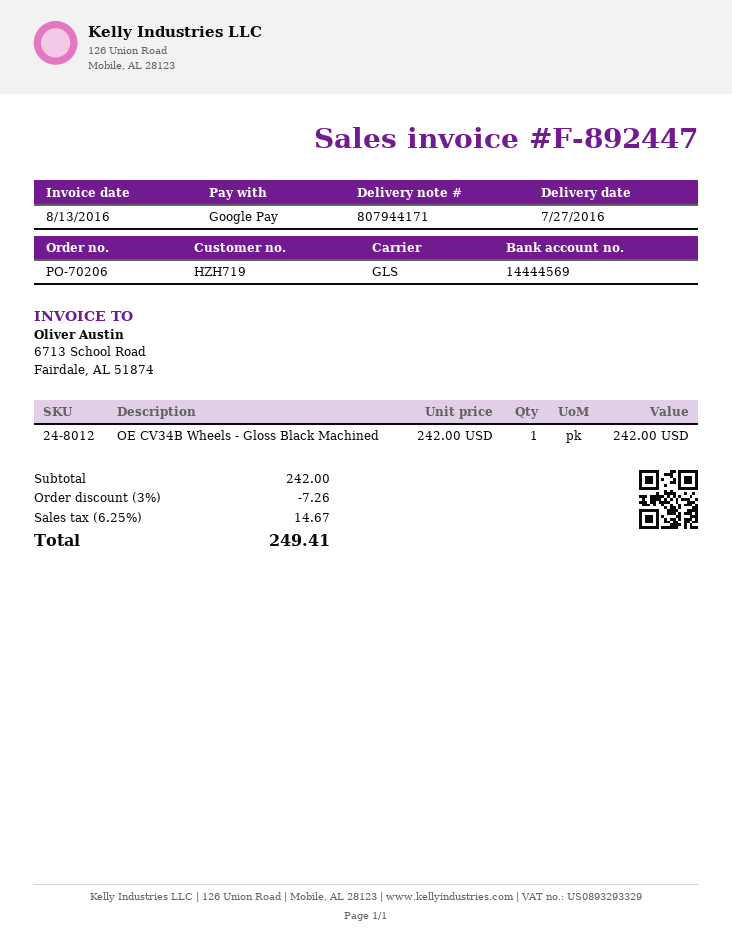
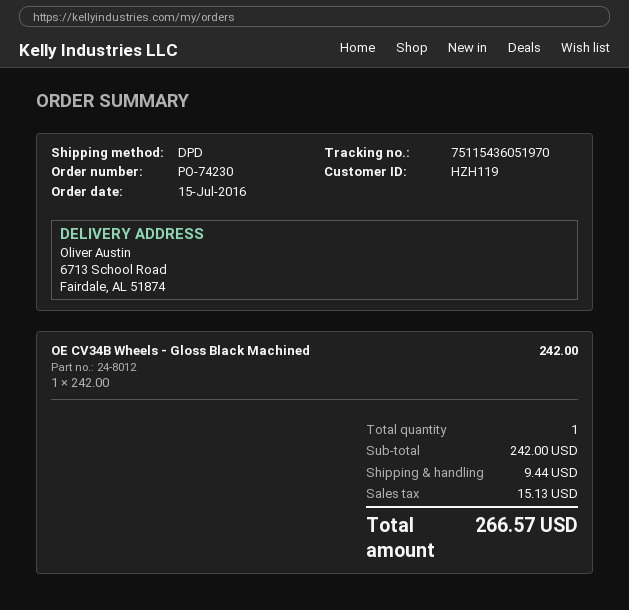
order number: PO-70206 -> PO-74230
customer number: HZH719 -> HZH119
shipping method: GLS -> DPD
discount: 3% = 7.26 -> none
shipping: none -> 9.44
tax: 14.67 -> 15.13
total: 249.41 -> 266.57

